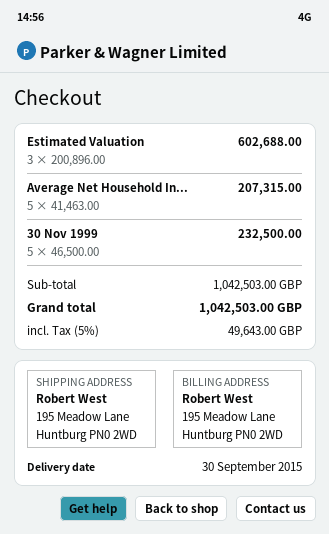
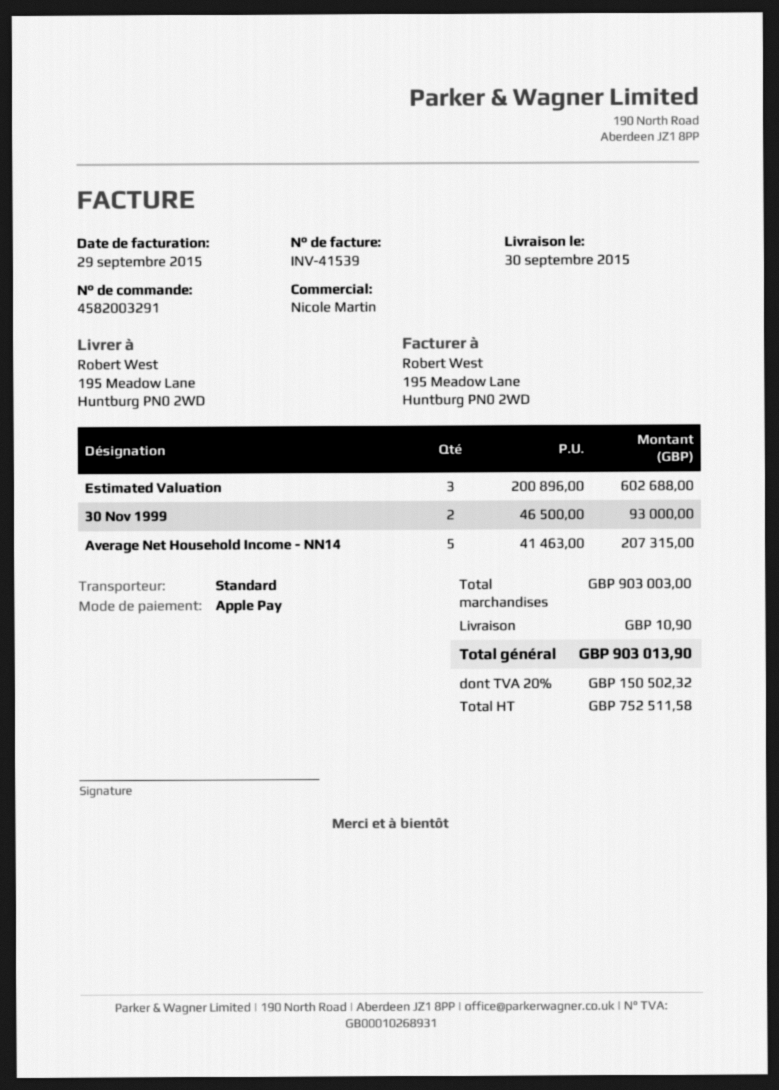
30 Nov 1999: 5 x 46500.00 = 232500.00 -> 2 x 46500.00 = 93000.00
subtotal: 1042503.00 -> 903003.00
shipping: none -> 10.90
tax: 5% = 49643.00 -> 20% = 150502.32
total: 1042503.00 -> 903013.90

